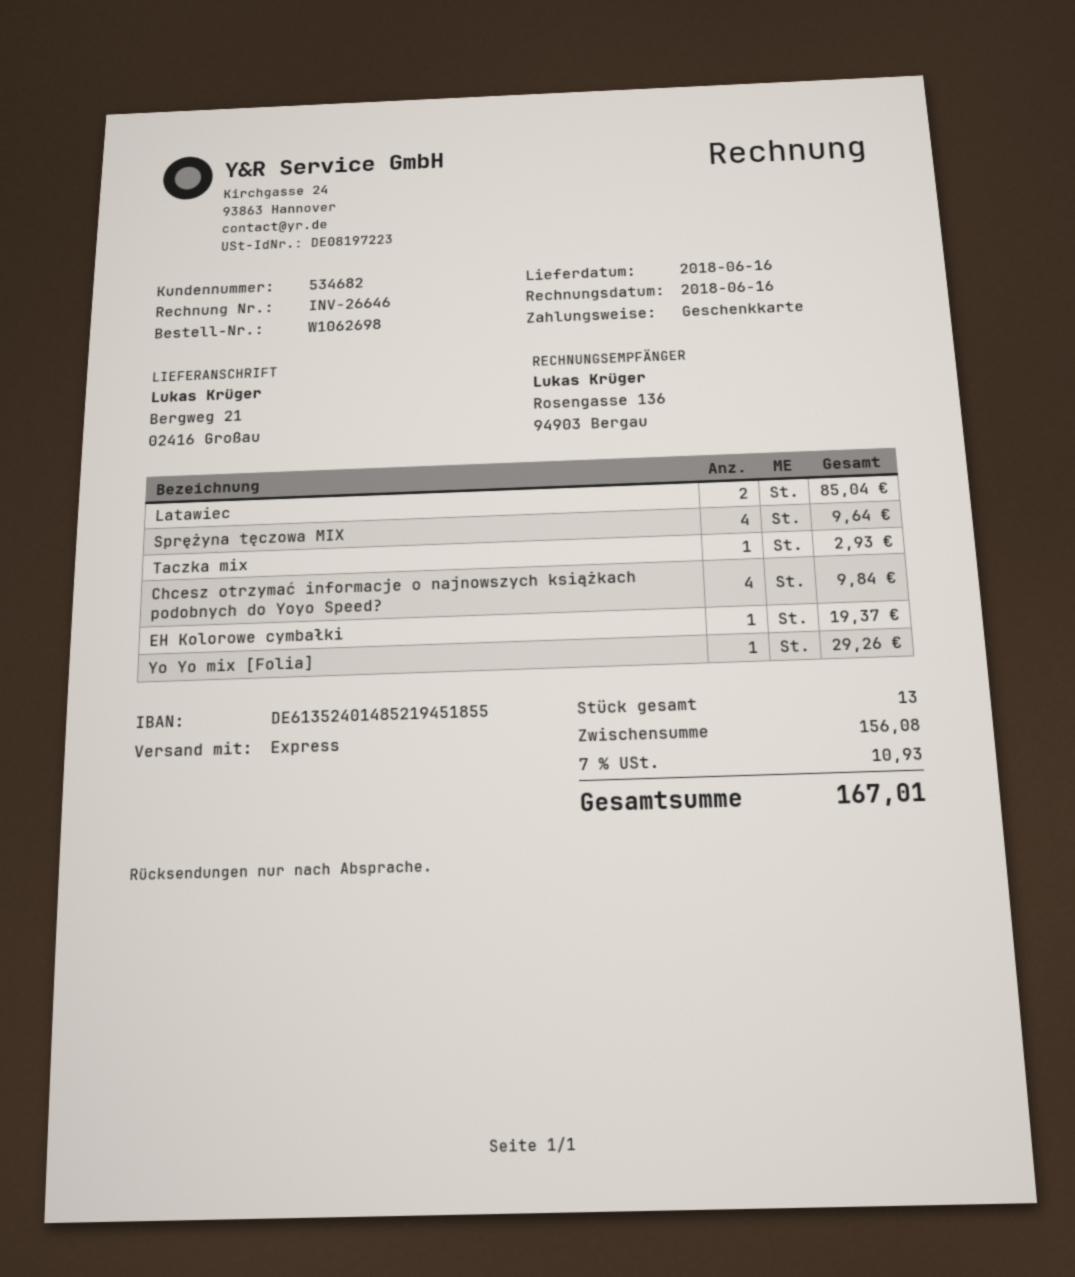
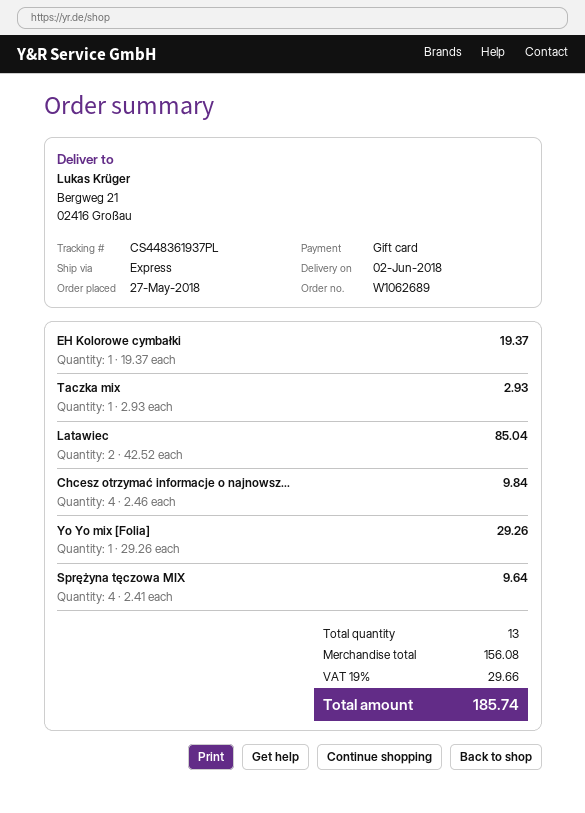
order number: W1062698 -> W1062689
delivery date: 2018-06-16 -> 2018-06-02
tax: 7% = 10.93 -> 19% = 29.66
total: 167.01 -> 185.74

